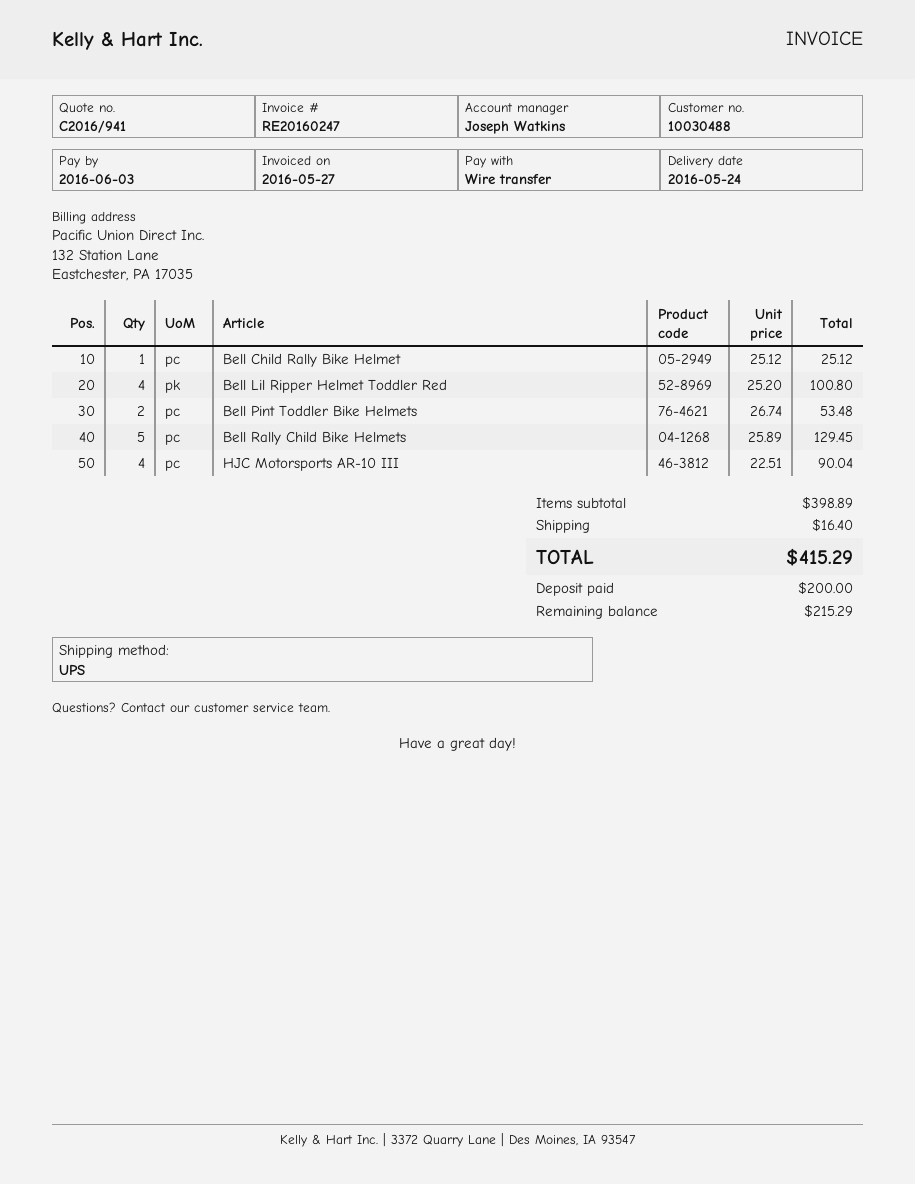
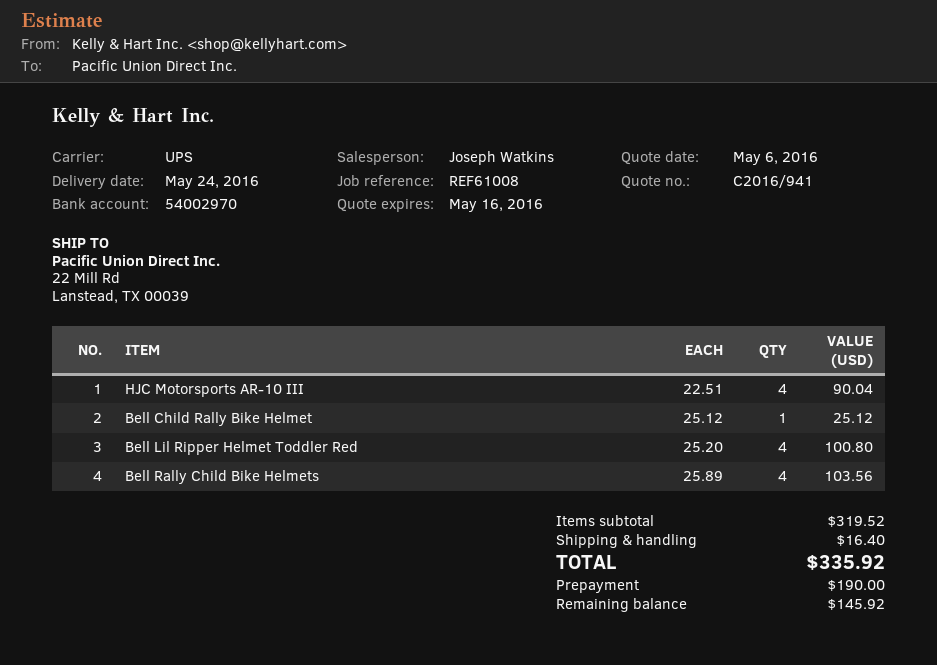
Bell Pint Toddler Bike Helmets: 2 x 26.74 = 53.48 -> none
Bell Rally Child Bike Helmets: 5 x 25.89 = 129.45 -> 4 x 25.89 = 103.56
subtotal: 398.89 -> 319.52
total: 415.29 -> 335.92
deposit: 200.00 -> 190.00
balance: 215.29 -> 145.92

